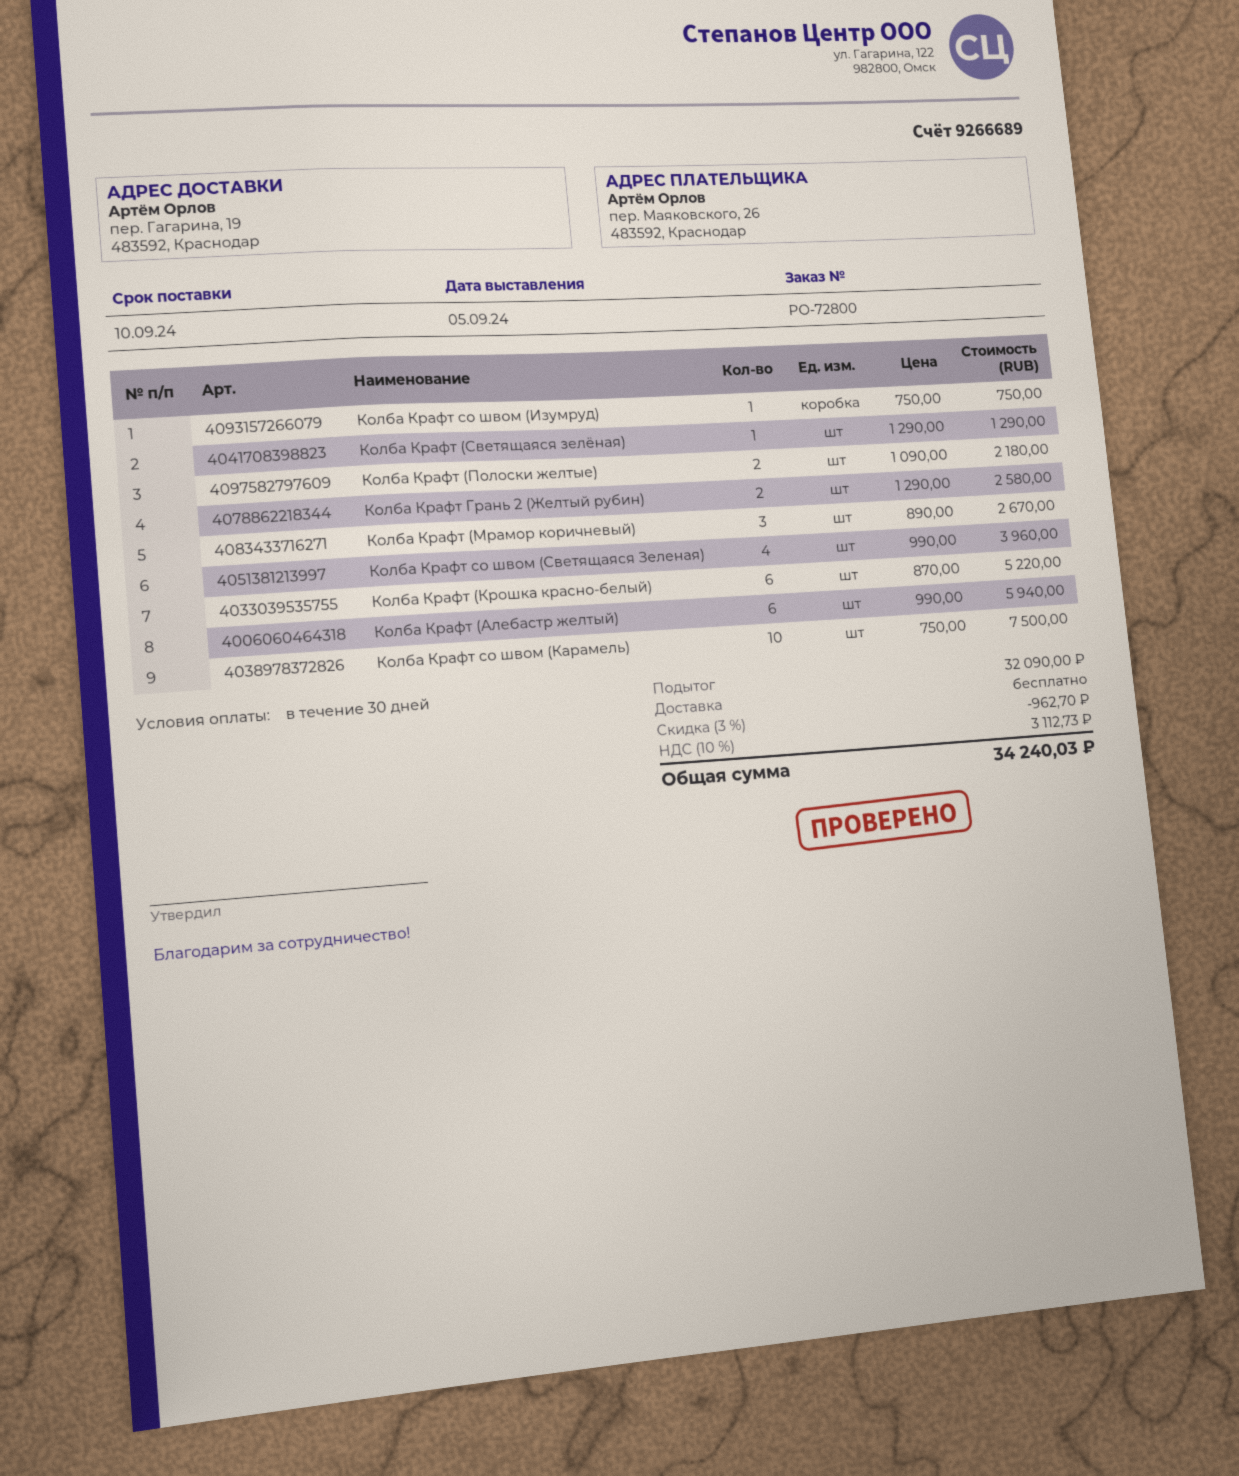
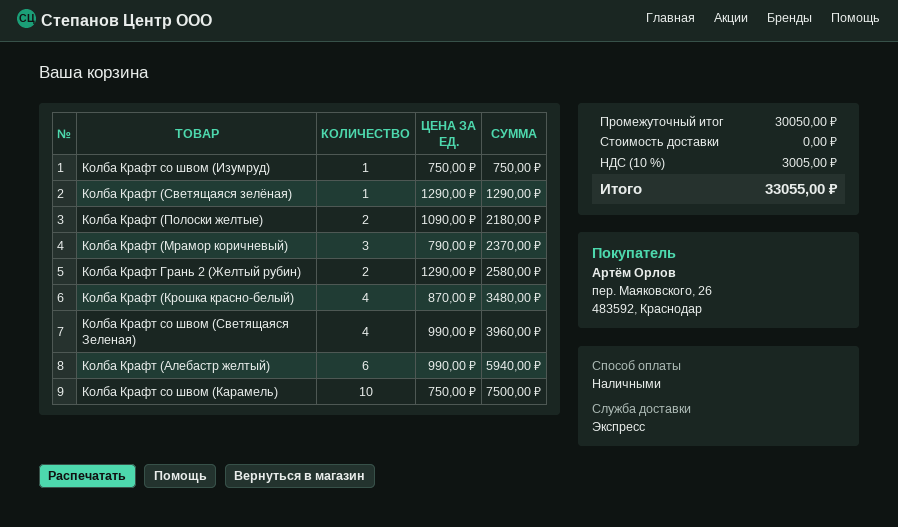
Колба Крафт (Мрамор коричневый): 3 x 890.00 = 2670.00 -> 3 x 790.00 = 2370.00
Колба Крафт (Крошка красно-белый): 6 x 870.00 = 5220.00 -> 4 x 870.00 = 3480.00
subtotal: 32090.00 -> 30050.00
discount: 3% = 962.70 -> none
tax: 10% = 3112.73 -> 10% = 3005.00
total: 34240.03 -> 33055.00

